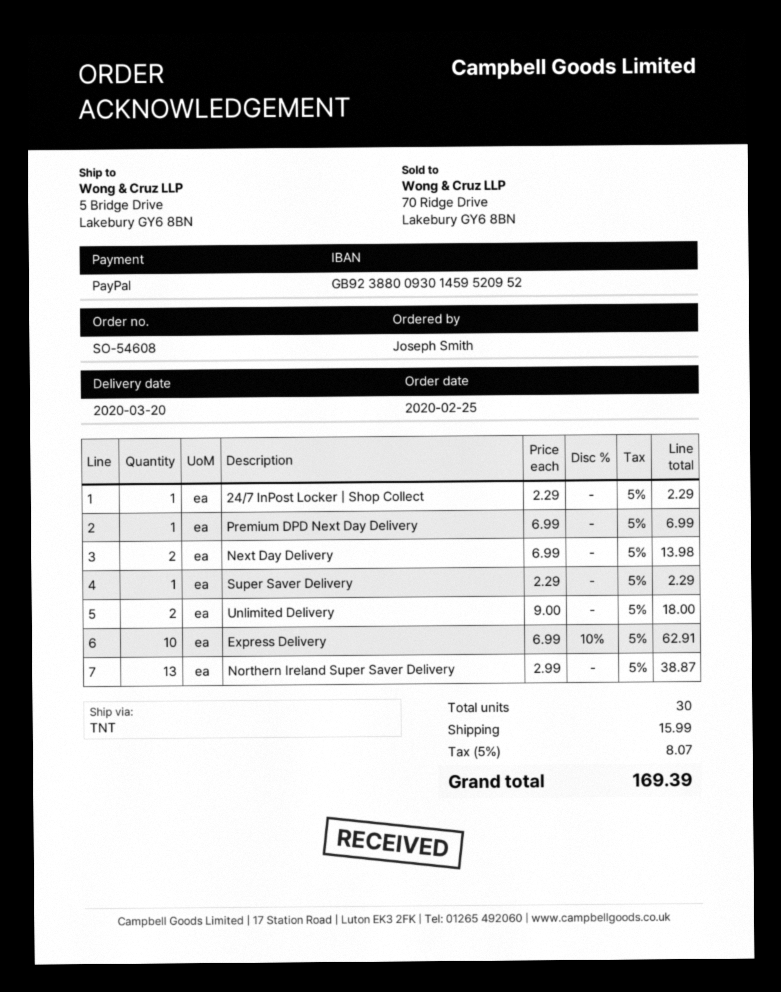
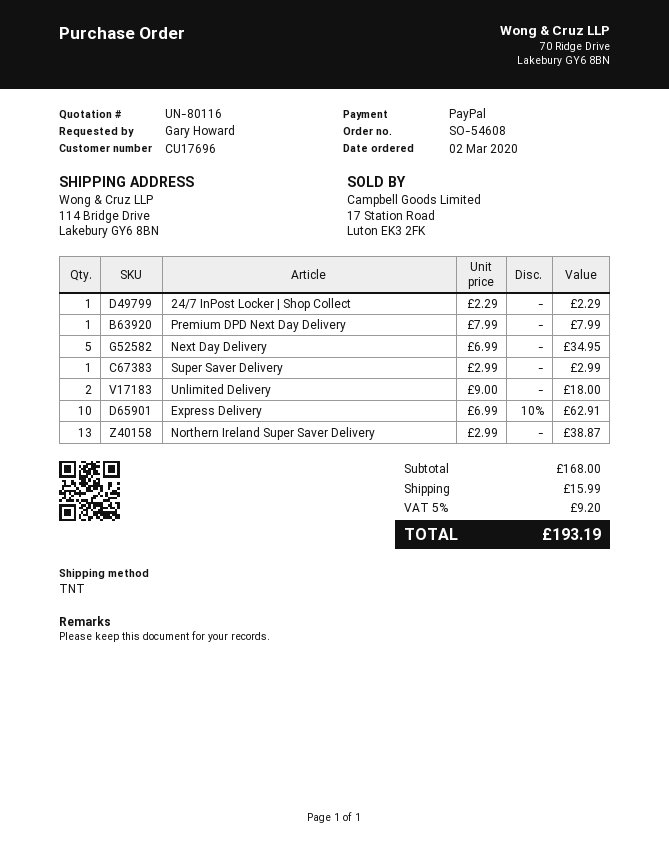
order date: 2020-02-25 -> 2020-03-02
ordered by: Joseph Smith -> Gary Howard
ship to: 5 Bridge Drive, Lakebury GY6 8BN -> 114 Bridge Drive, Lakebury GY6 8BN
Premium DPD Next Day Delivery: 1 x 6.99 = 6.99 -> 1 x 7.99 = 7.99
Next Day Delivery: 2 x 6.99 = 13.98 -> 5 x 6.99 = 34.95
Super Saver Delivery: 1 x 2.29 = 2.29 -> 1 x 2.99 = 2.99
tax: 5% = 8.07 -> 5% = 9.20
total: 169.39 -> 193.19

